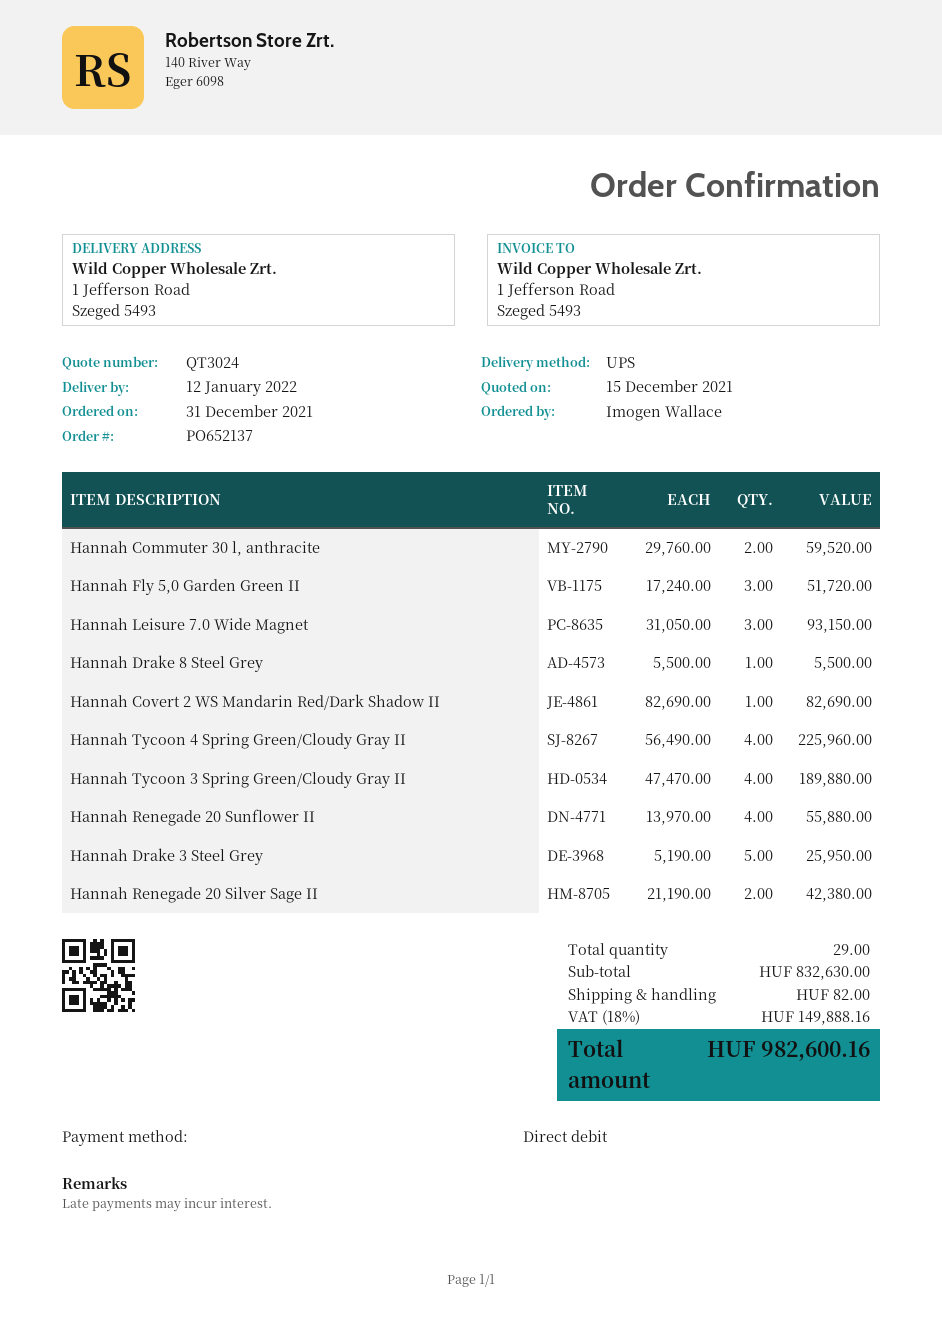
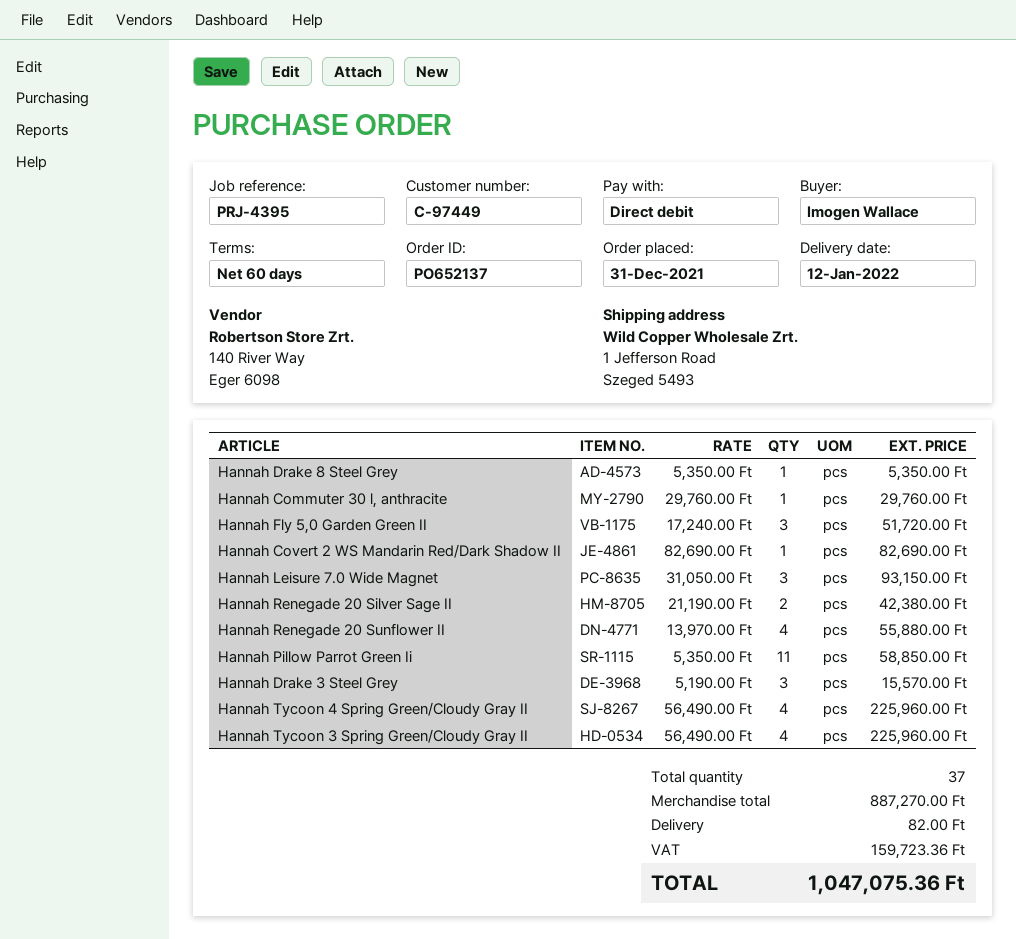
Hannah Commuter 30 l, anthracite: 2 x 29760.00 = 59520.00 -> 1 x 29760.00 = 29760.00
Hannah Drake 8 Steel Grey: 1 x 5500.00 = 5500.00 -> 1 x 5350.00 = 5350.00
Hannah Tycoon 3 Spring Green/Cloudy Gray II: 4 x 47470.00 = 189880.00 -> 4 x 56490.00 = 225960.00
Hannah Drake 3 Steel Grey: 5 x 5190.00 = 25950.00 -> 3 x 5190.00 = 15570.00
Hannah Pillow Parrot Green Ii: none -> 11 x 5350.00 = 58850.00
total quantity: 29 -> 37
subtotal: 832630.00 -> 887270.00
tax: 149888.16 -> 159723.36
total: 982600.16 -> 1047075.36

